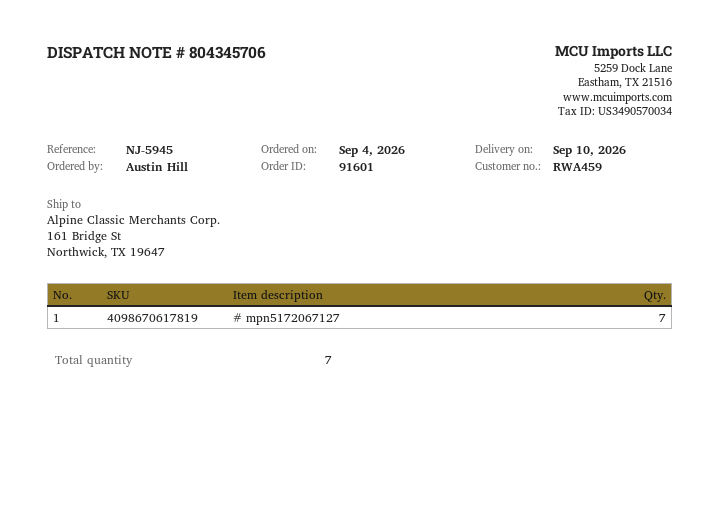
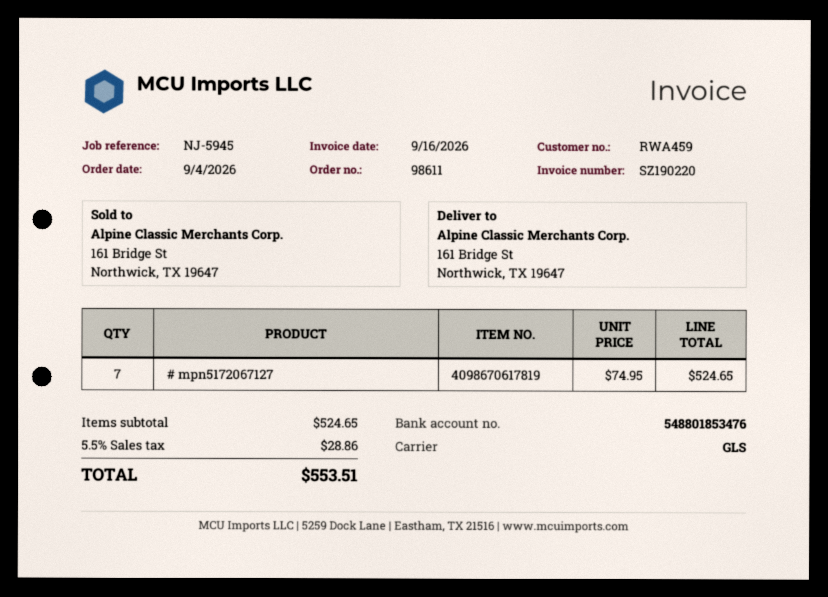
order number: 91601 -> 98611

